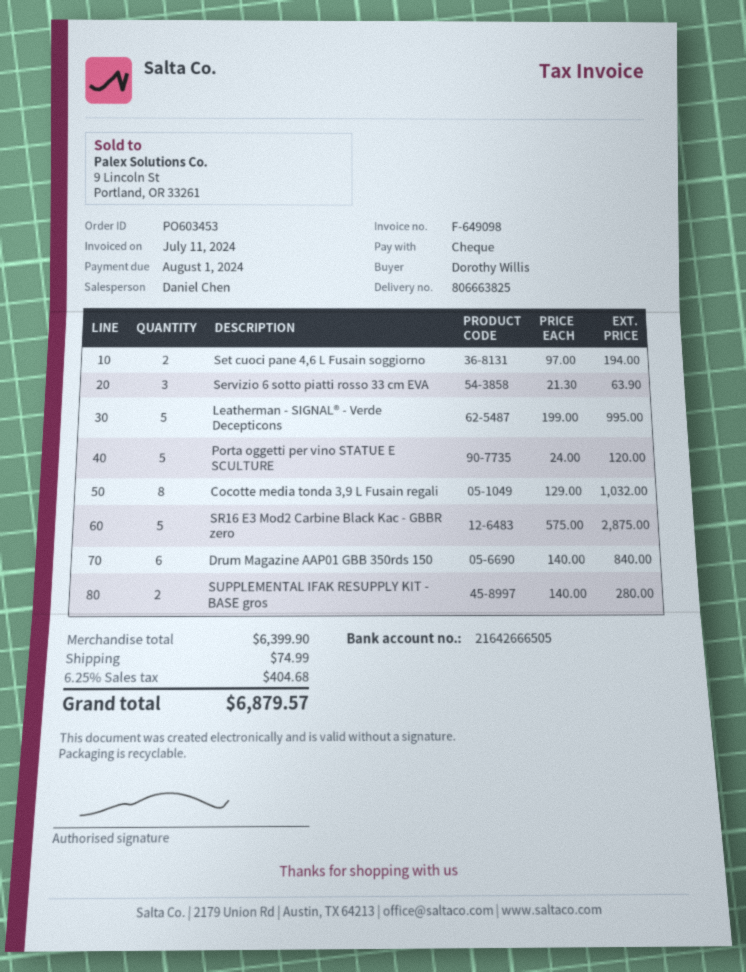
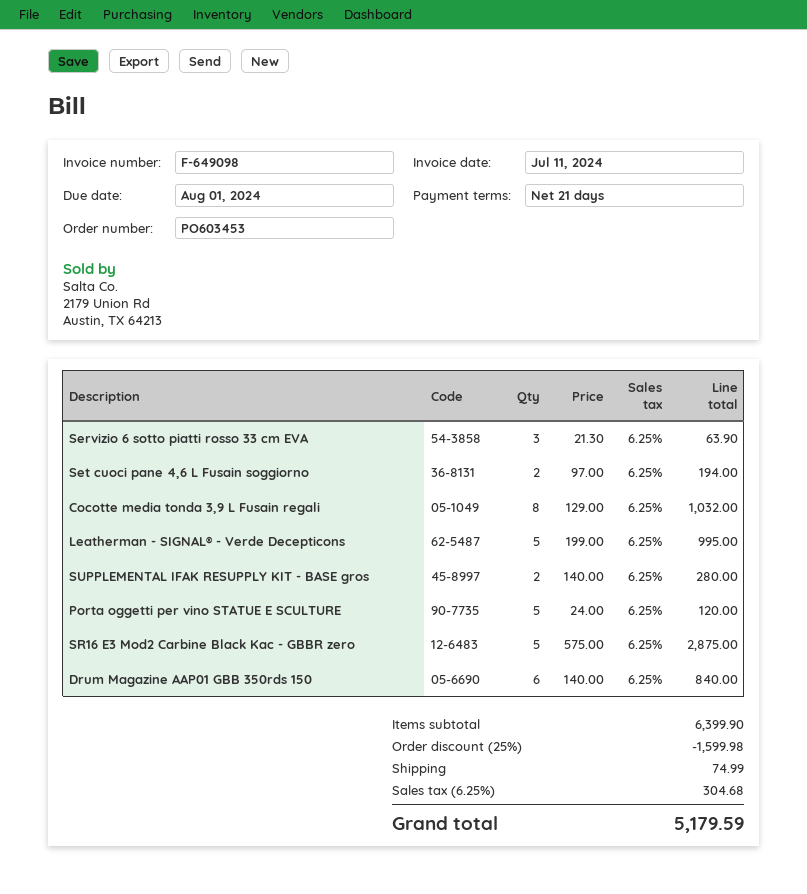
discount: none -> 25% = 1599.98
tax: 6.25% = 404.68 -> 6.25% = 304.68
total: 6879.57 -> 5179.59

